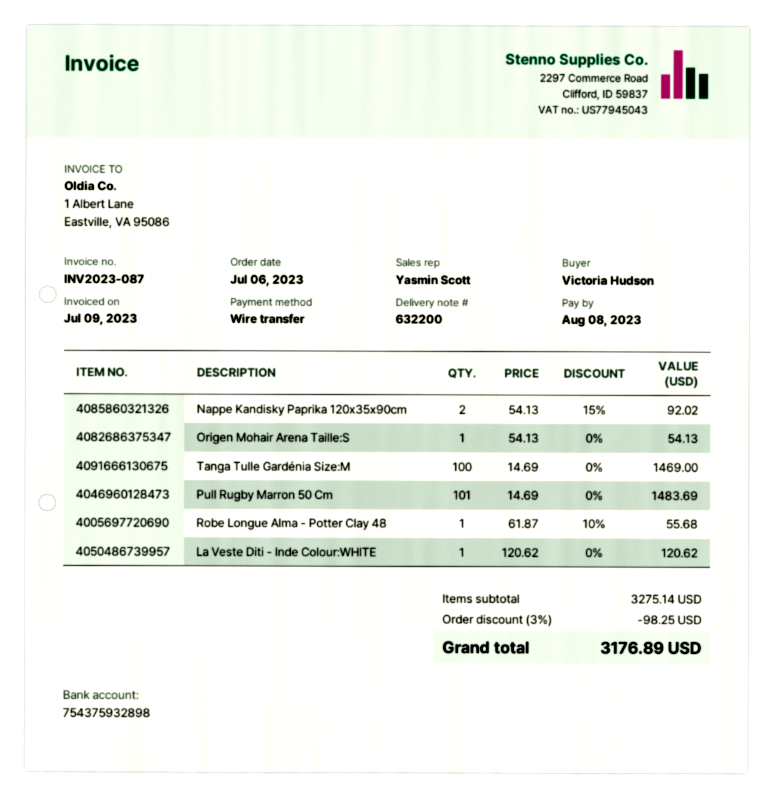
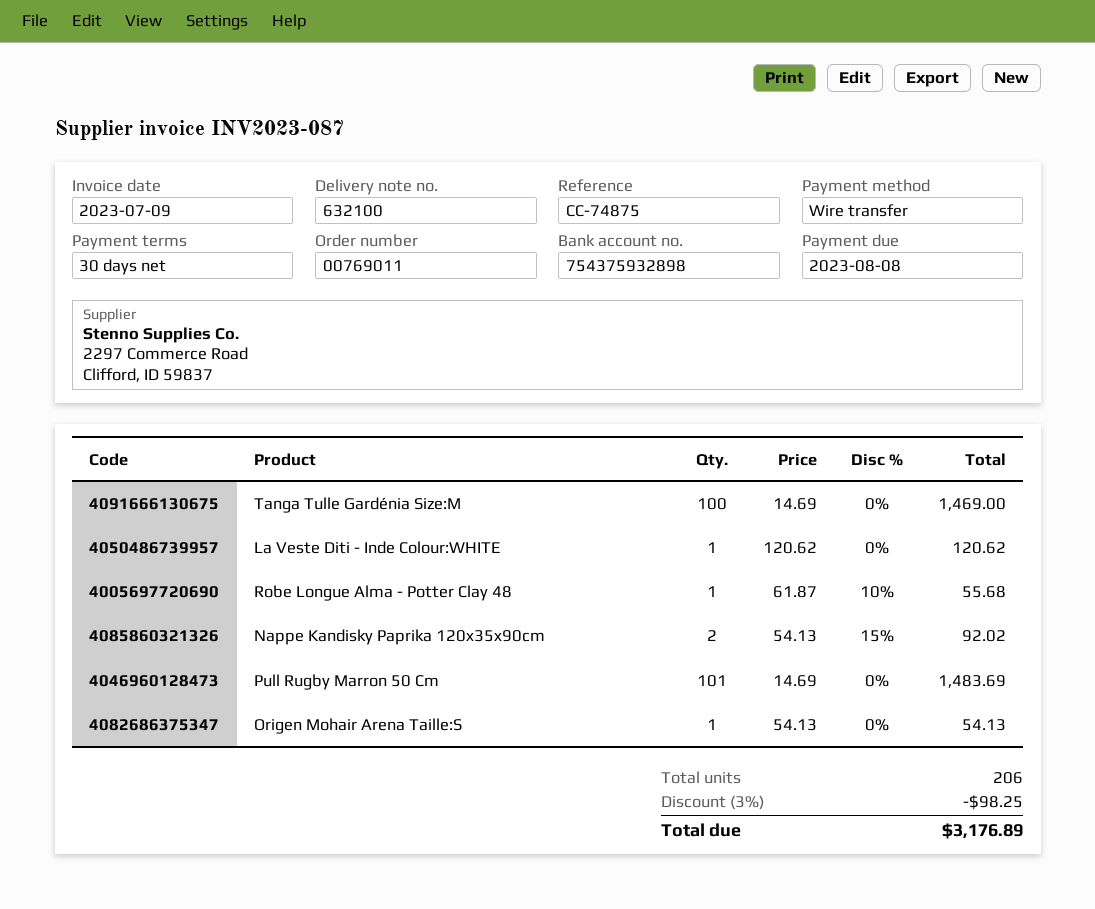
delivery note number: 632200 -> 632100

